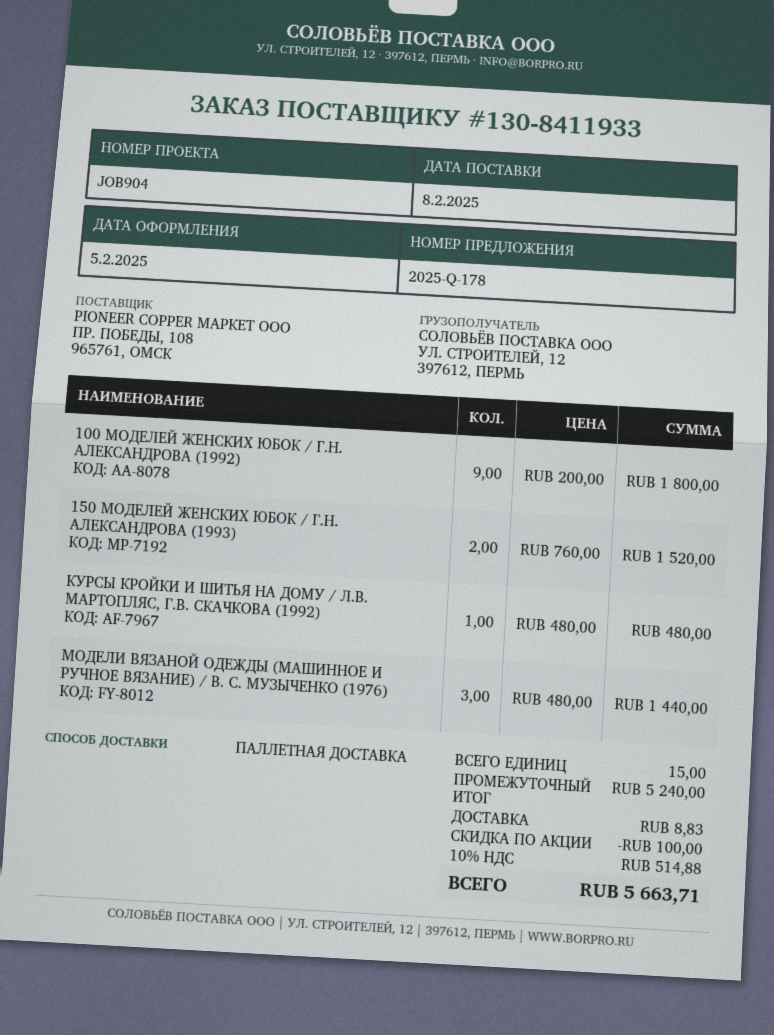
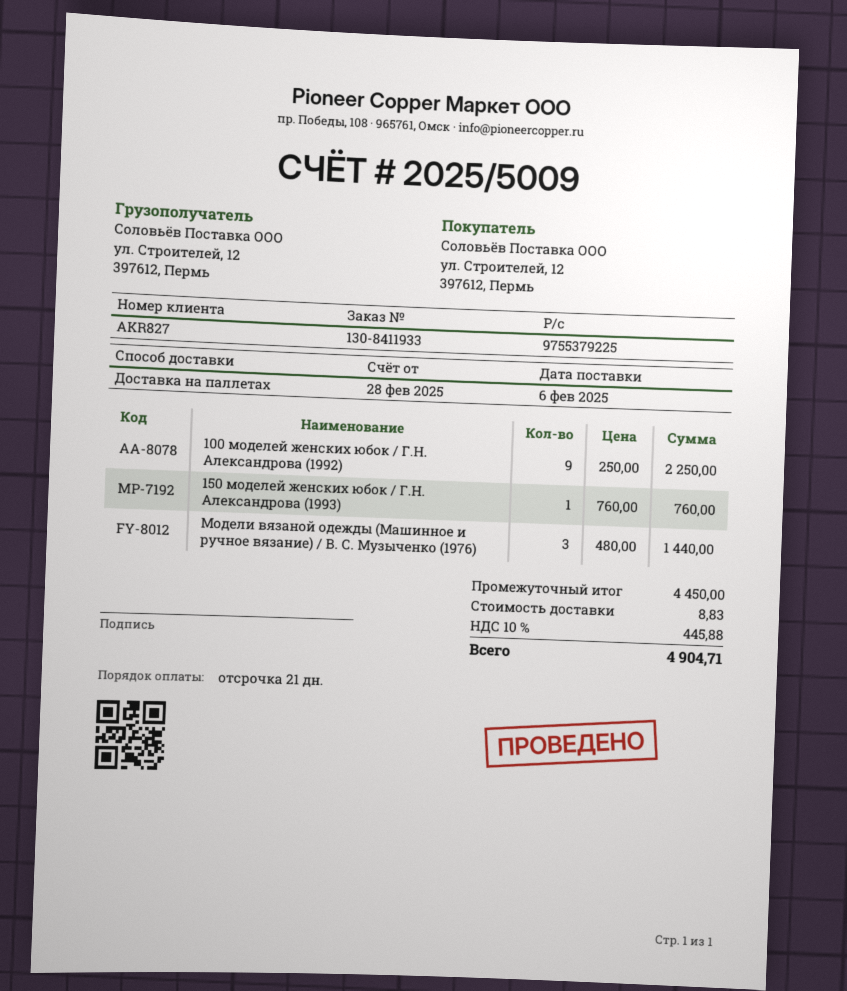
delivery date: 2025-02-08 -> 2025-02-06
100 МОДЕЛЕЙ ЖЕНСКИХ ЮБОК / Г.Н. АЛЕКСАНДРОВА (1992): 9 x 200.00 = 1800.00 -> 9 x 250.00 = 2250.00
150 МОДЕЛЕЙ ЖЕНСКИХ ЮБОК / Г.Н. АЛЕКСАНДРОВА (1993): 2 x 760.00 = 1520.00 -> 1 x 760.00 = 760.00
КУРСЫ КРОЙКИ И ШИТЬЯ НА ДОМУ / Л.В. МАРТОПЛЯС, Г.В. СКАЧКОВА (1992): 1 x 480.00 = 480.00 -> none
subtotal: 5240.00 -> 4450.00
discount: 100.00 -> none
tax: 10% = 514.88 -> 10% = 445.88
total: 5663.71 -> 4904.71

